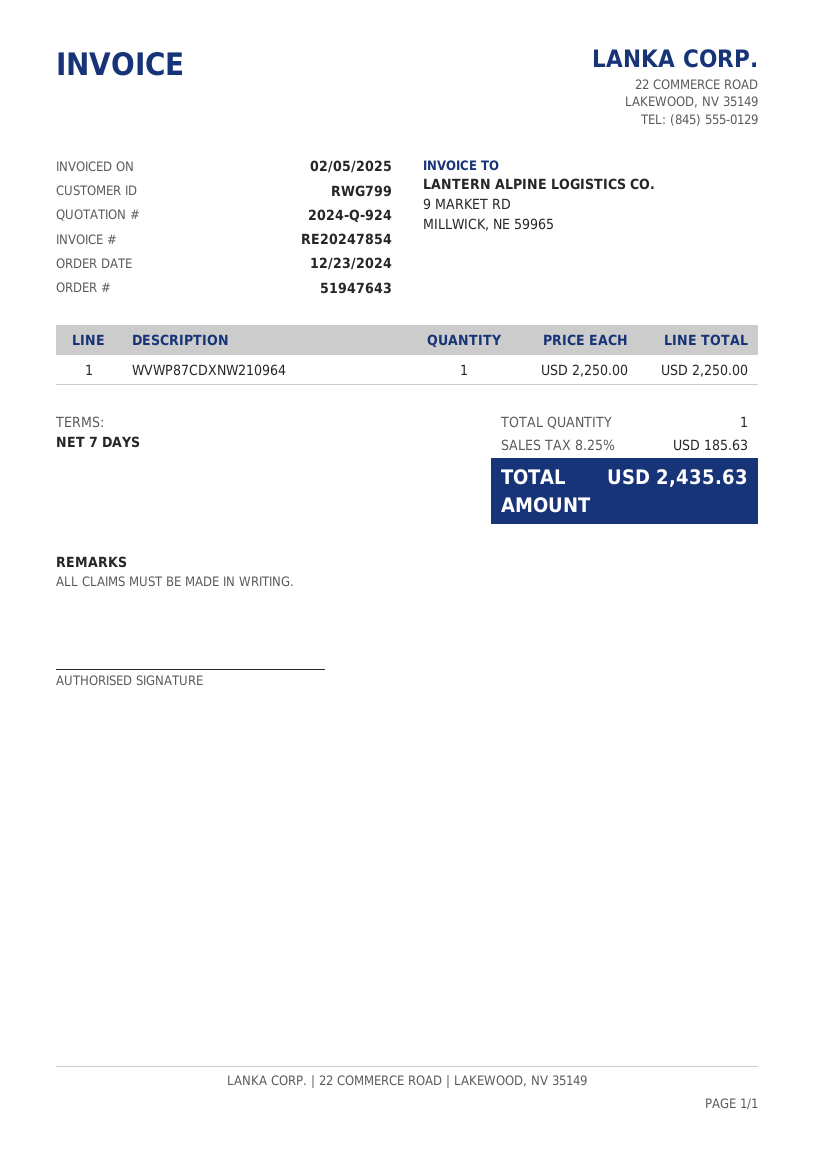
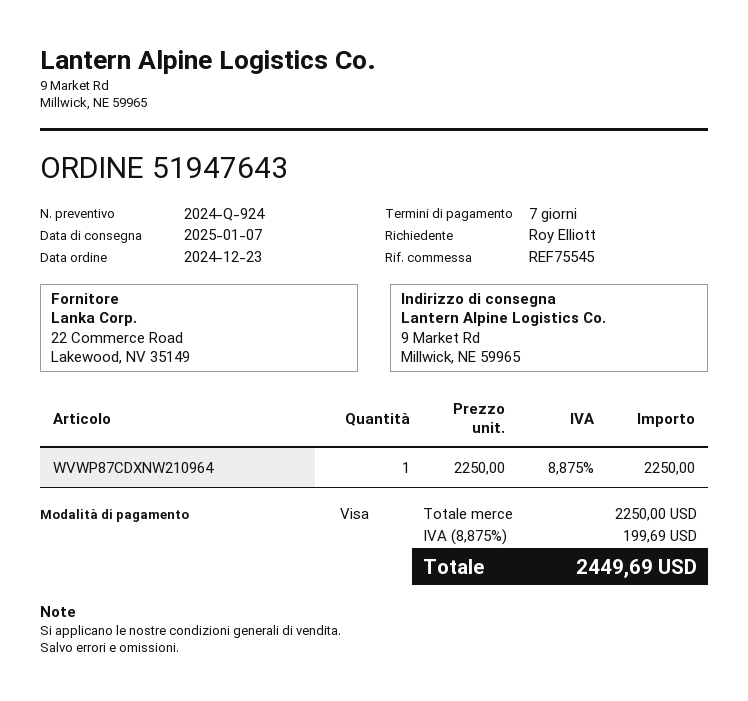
tax: 8.25% = 185.63 -> 8.875% = 199.69
total: 2435.63 -> 2449.69

